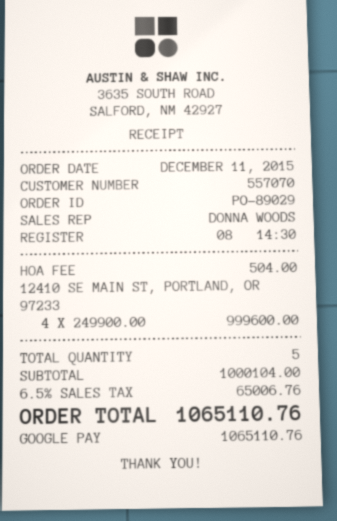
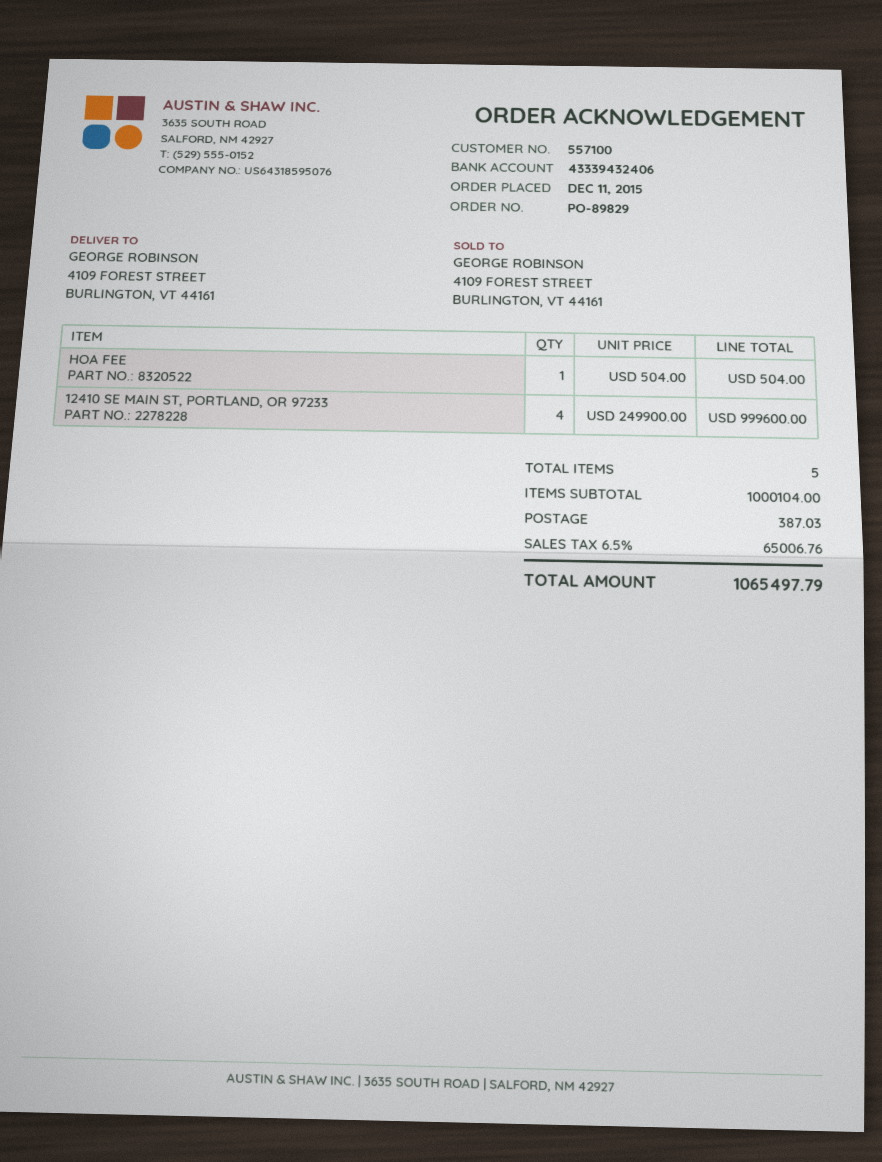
order number: PO-89029 -> PO-89829
customer number: 557070 -> 557100
shipping: none -> 387.03
total: 1065110.76 -> 1065497.79

